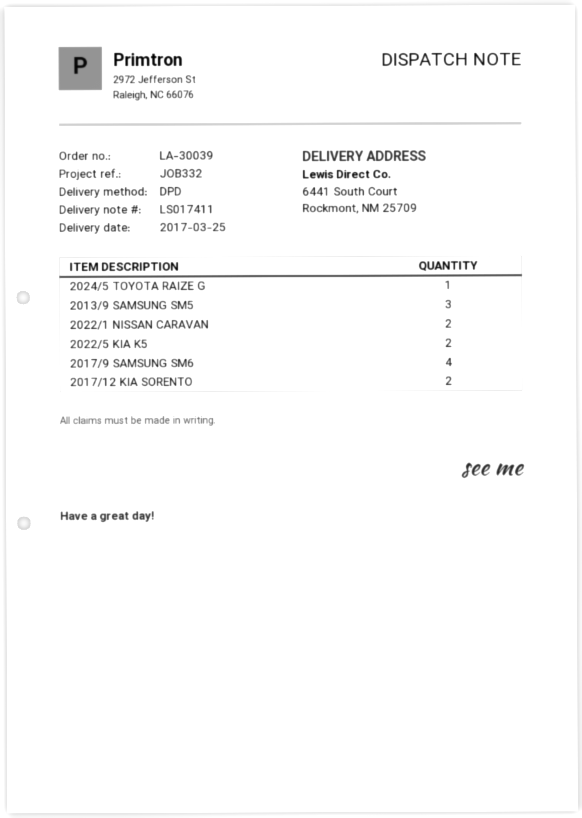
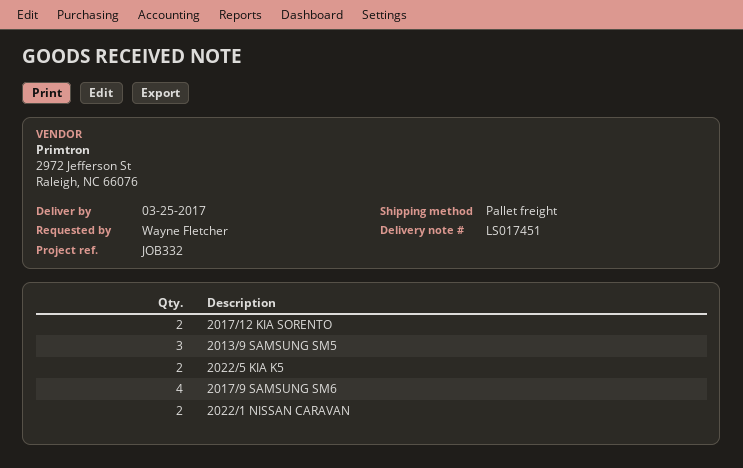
delivery note number: LS017411 -> LS017451
shipping method: DPD -> pallet freight
2024/5 TOYOTA RAIZE G: 1 -> none

